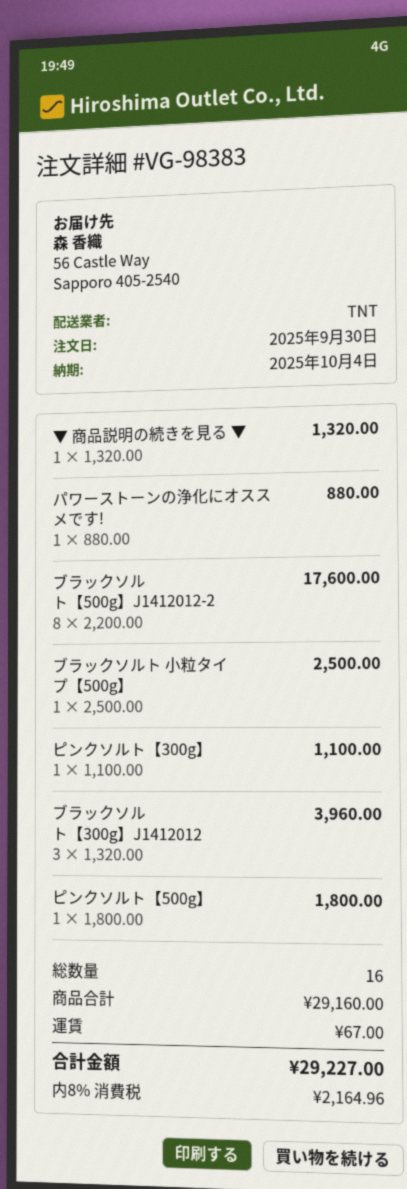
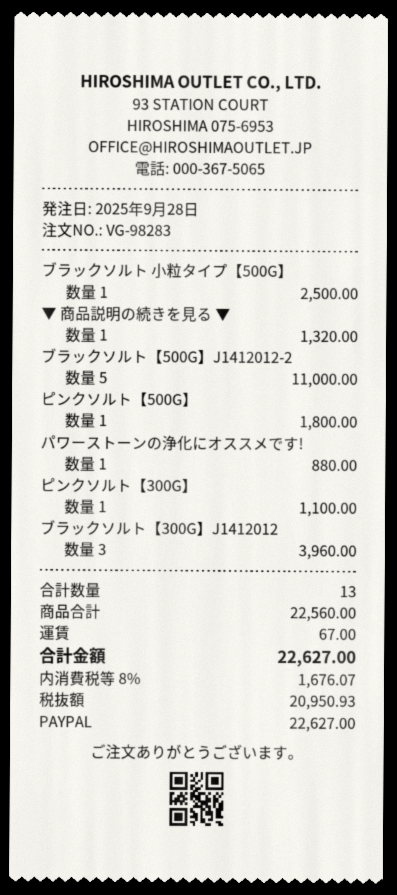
order number: VG-98383 -> VG-98283
order date: 2025-09-30 -> 2025-09-28
ブラックソルト【500g】J1412012-2: 8 for 17600.00 -> 5 for 11000.00
total quantity: 16 -> 13
subtotal: 29160.00 -> 22560.00
tax: 8% = 2164.96 -> 8% = 1676.07
total: 29227.00 -> 22627.00

